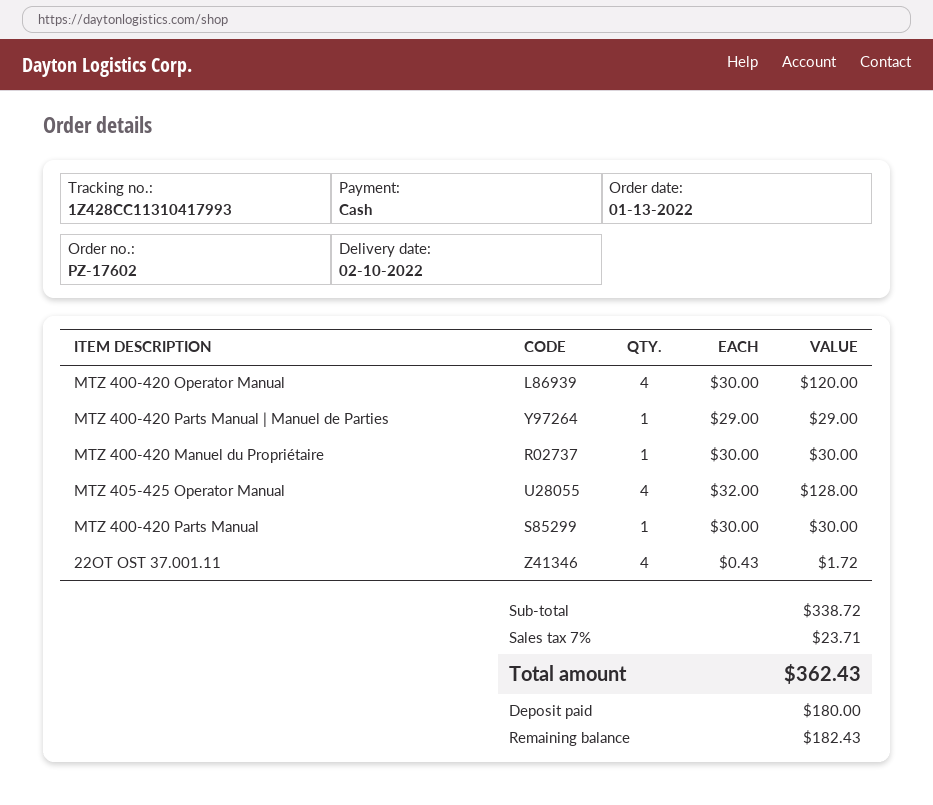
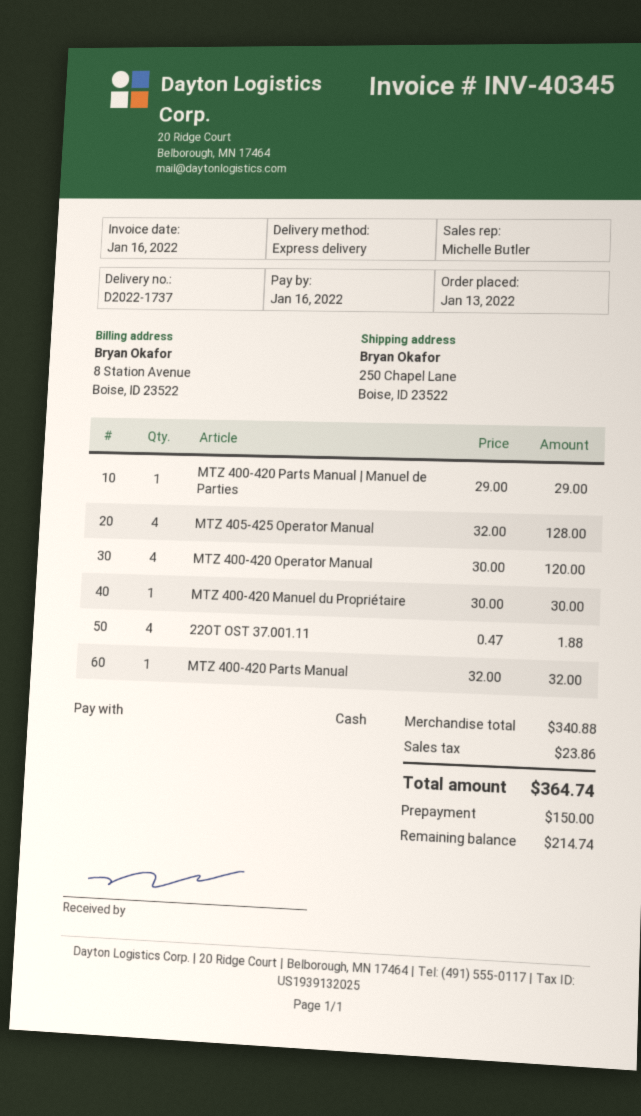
MTZ 400-420 Parts Manual: 1 x 30.00 = 30.00 -> 1 x 32.00 = 32.00
22OT OST 37.001.11: 4 x 0.43 = 1.72 -> 4 x 0.47 = 1.88
subtotal: 338.72 -> 340.88
tax: 23.71 -> 23.86
total: 362.43 -> 364.74
deposit: 180.00 -> 150.00
balance: 182.43 -> 214.74

